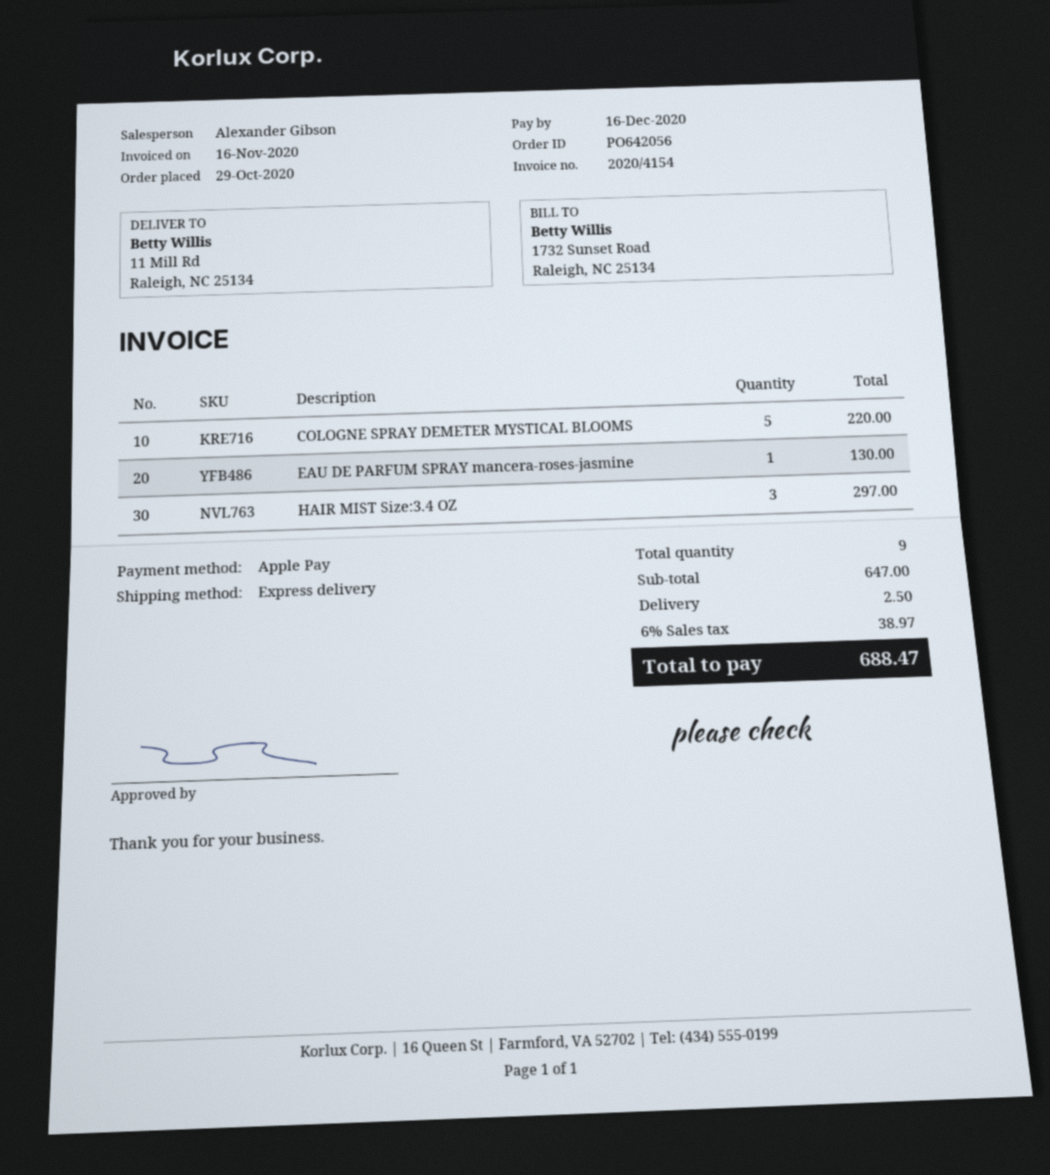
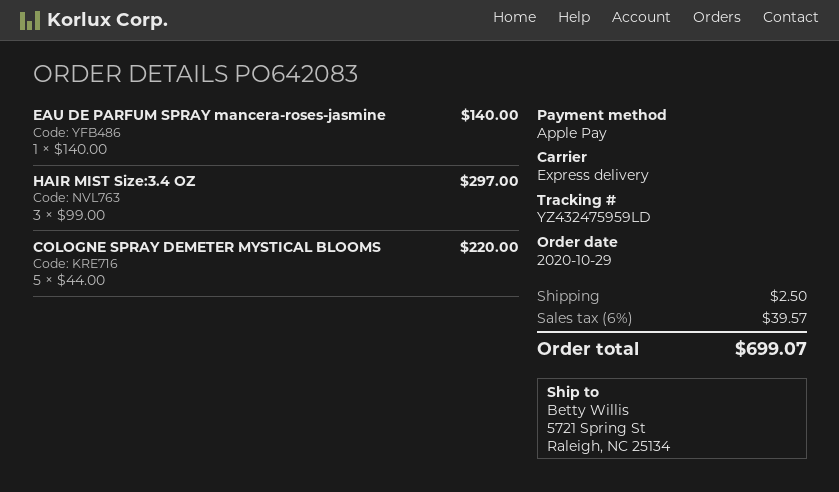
order number: PO642056 -> PO642083
ship to: 11 Mill Rd, Raleigh, NC 25134 -> 5721 Spring St, Raleigh, NC 25134
EAU DE PARFUM SPRAY mancera-roses-jasmine: 1 for 130.00 -> 1 for 140.00
tax: 6% = 38.97 -> 6% = 39.57
total: 688.47 -> 699.07

